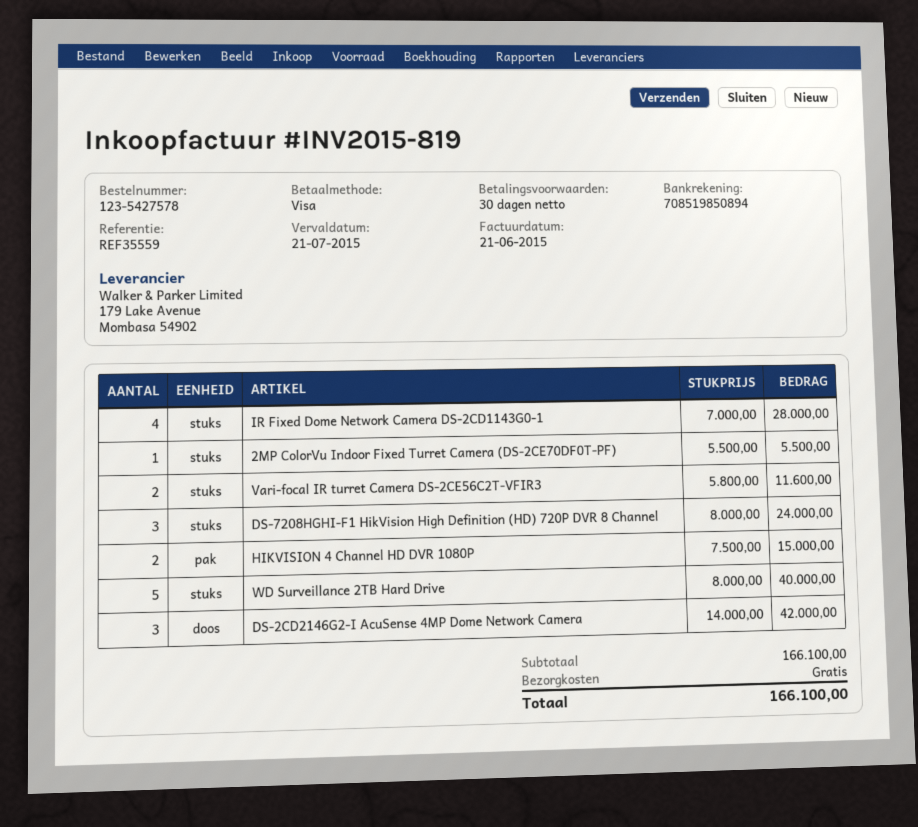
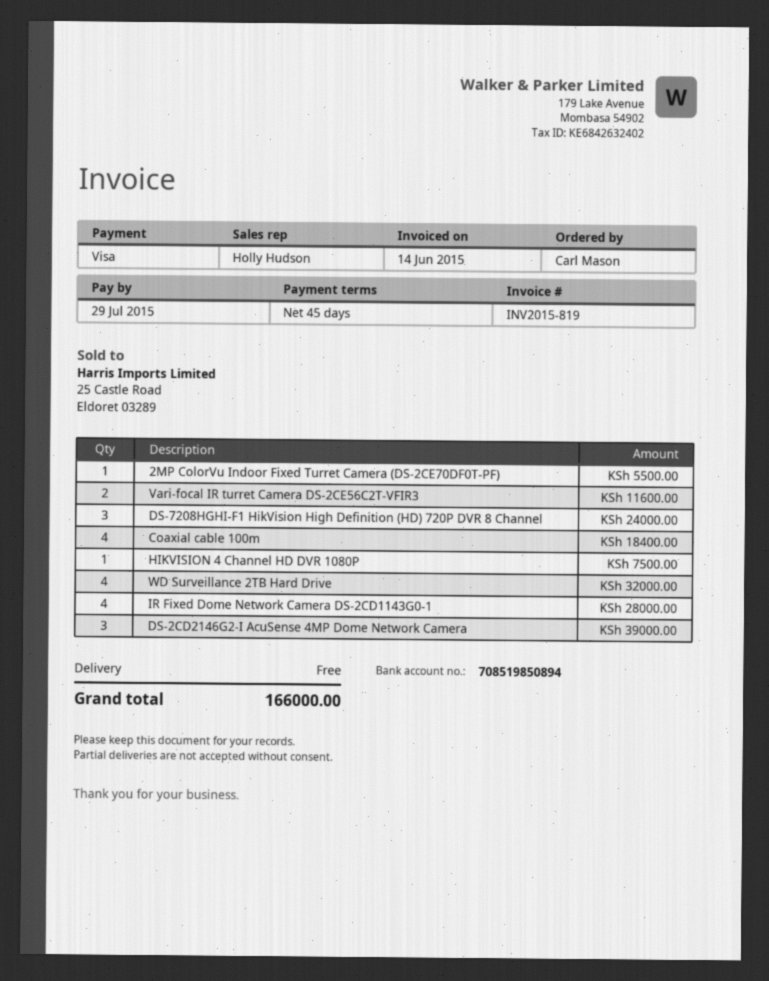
invoice date: 2015-06-21 -> 2015-06-14
payment terms: 30 days -> 45 days
due date: 2015-07-21 -> 2015-07-29
HIKVISION 4 Channel HD DVR 1080P: 2 for 15000.00 -> 1 for 7500.00
WD Surveillance 2TB Hard Drive: 5 for 40000.00 -> 4 for 32000.00
DS-2CD2146G2-I AcuSense 4MP Dome Network Camera: 3 for 42000.00 -> 3 for 39000.00
Coaxial cable 100m: none -> 4 for 18400.00
total: 166100.00 -> 166000.00

